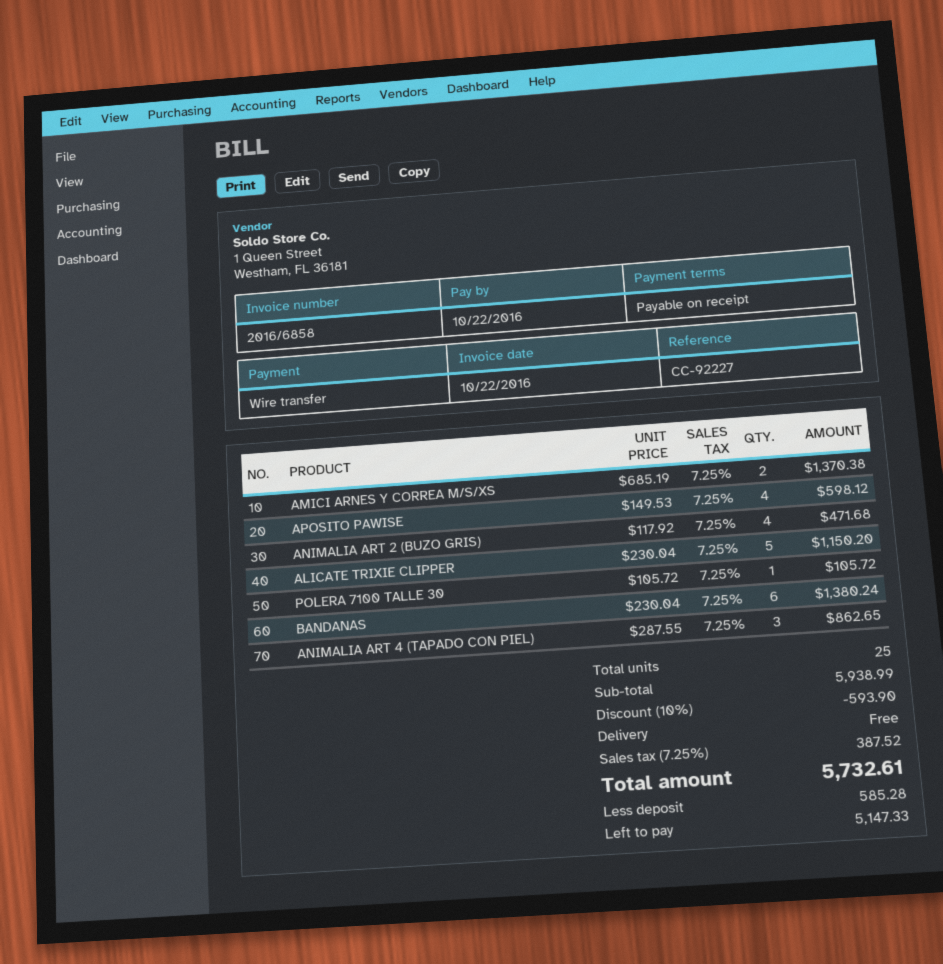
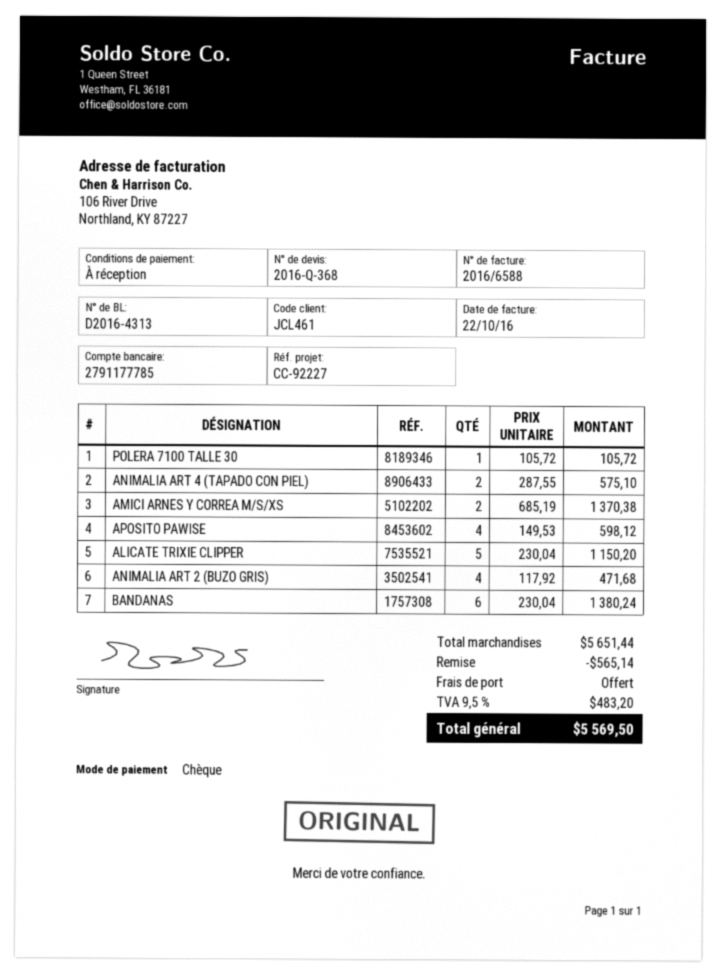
invoice number: 2016/6858 -> 2016/6588
payment method: bank transfer -> cheque
ANIMALIA ART 4 (TAPADO CON PIEL): 3 x 287.55 = 862.65 -> 2 x 287.55 = 575.10
subtotal: 5938.99 -> 5651.44
discount: 593.90 -> 565.14
tax: 7.25% = 387.52 -> 9.5% = 483.20
total: 5732.61 -> 5569.50

